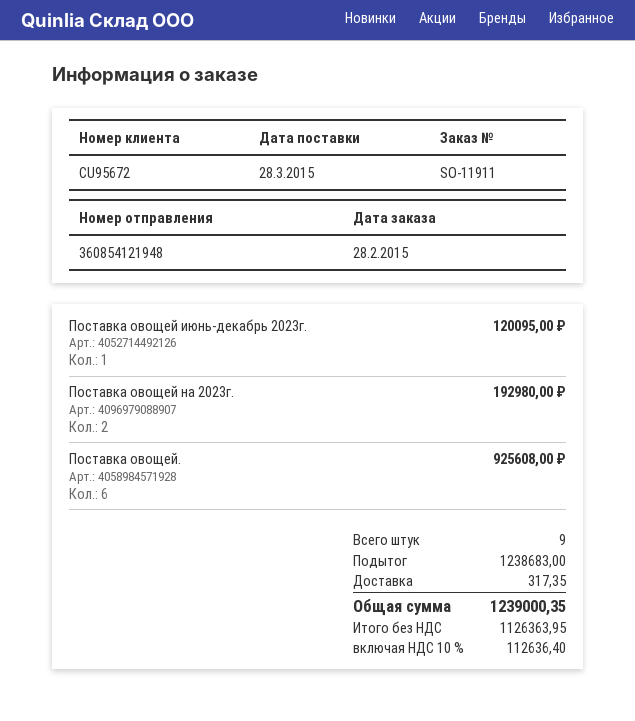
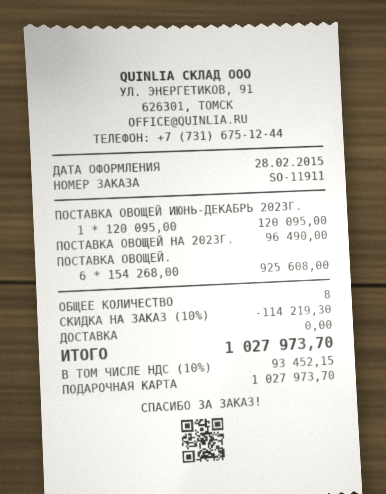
Поставка овощей на 2023г.: 2 for 192980.00 -> 1 for 96490.00
total quantity: 9 -> 8
discount: none -> 10% = 114219.30
shipping: 317.35 -> 0.00
tax: 10% = 112636.40 -> 10% = 93452.15
total: 1239000.35 -> 1027973.70

